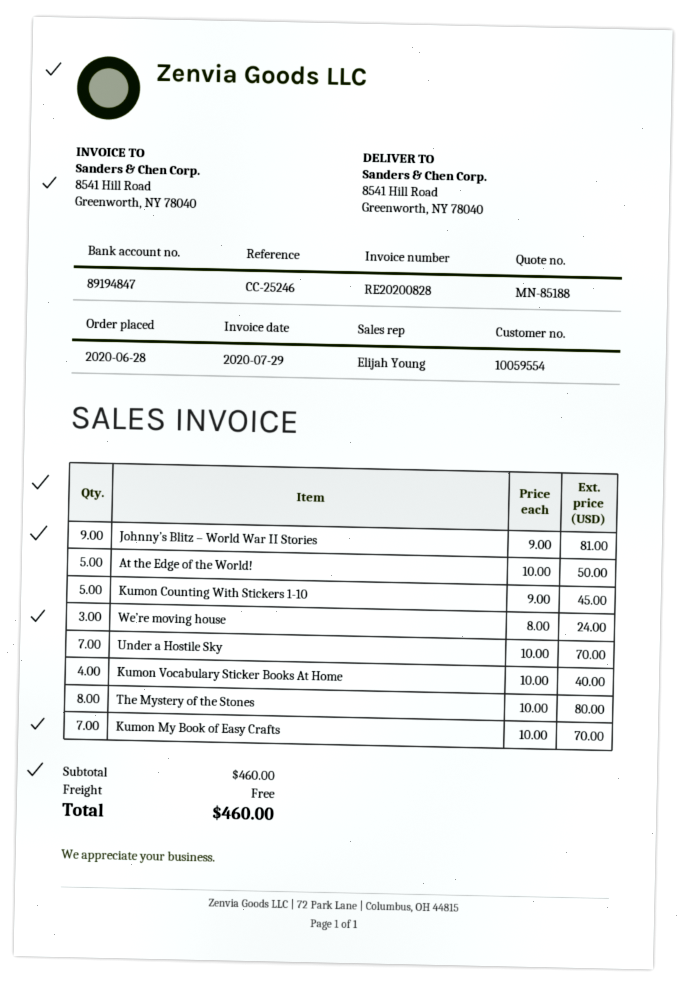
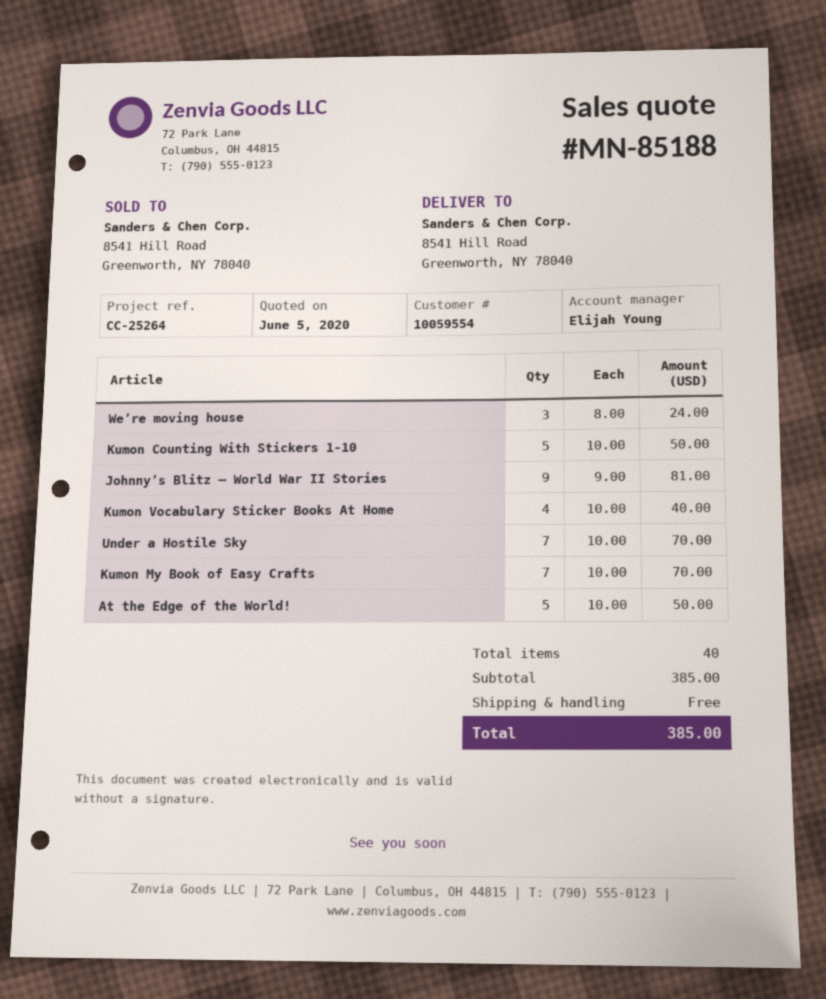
reference: CC-25246 -> CC-25264
Kumon Counting With Stickers 1-10: 5 x 9.00 = 45.00 -> 5 x 10.00 = 50.00
The Mystery of the Stones: 8 x 10.00 = 80.00 -> none
subtotal: 460.00 -> 385.00
total: 460.00 -> 385.00

